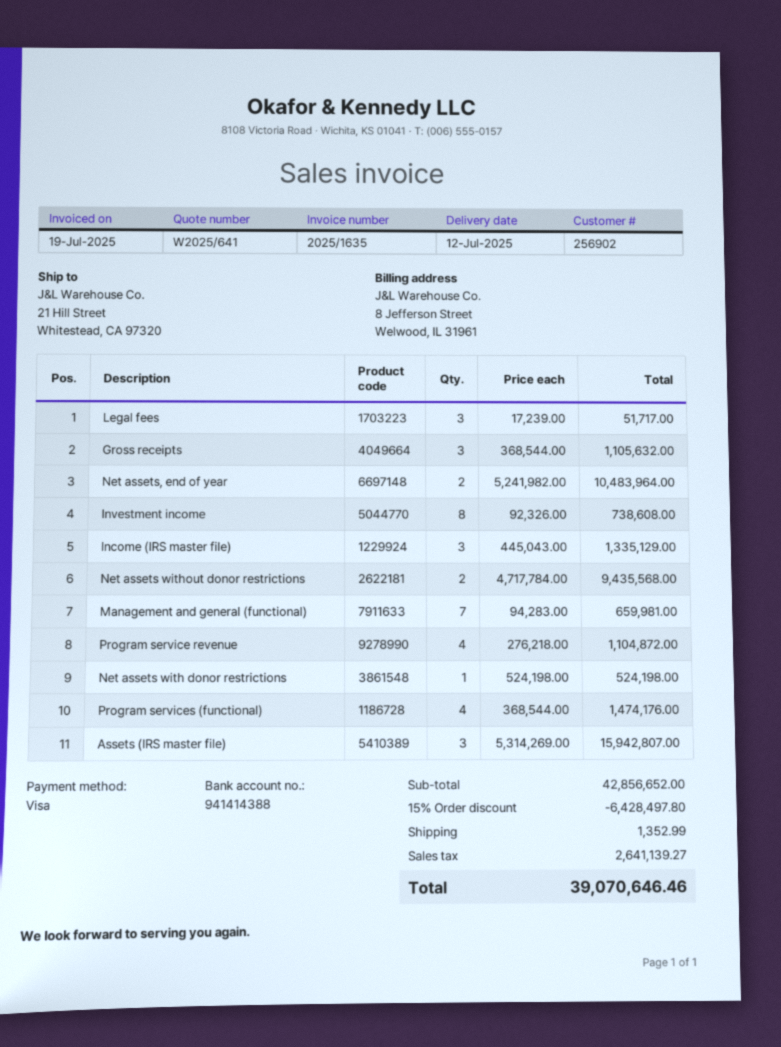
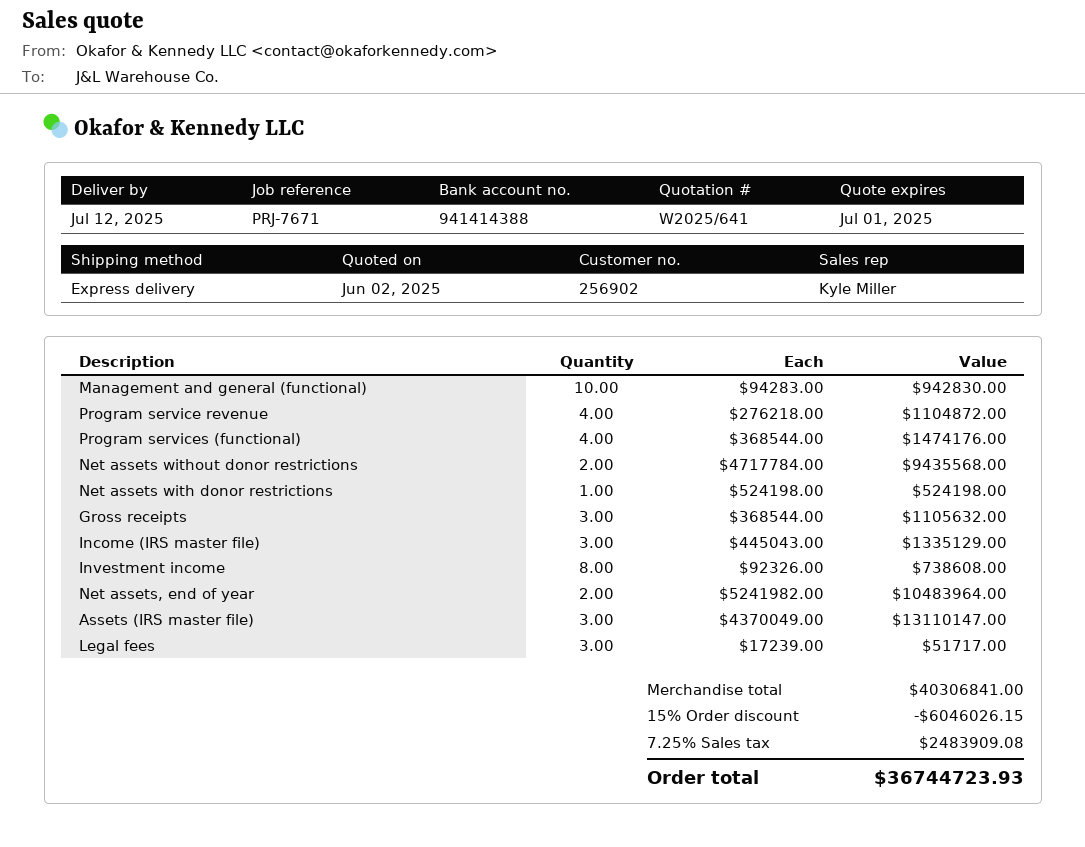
Management and general (functional): 7 x 94283.00 = 659981.00 -> 10 x 94283.00 = 942830.00
Assets (IRS master file): 3 x 5314269.00 = 15942807.00 -> 3 x 4370049.00 = 13110147.00
subtotal: 42856652.00 -> 40306841.00
discount: 15% = 6428497.80 -> 15% = 6046026.15
shipping: 1352.99 -> none
tax: 2641139.27 -> 2483909.08
total: 39070646.46 -> 36744723.93

